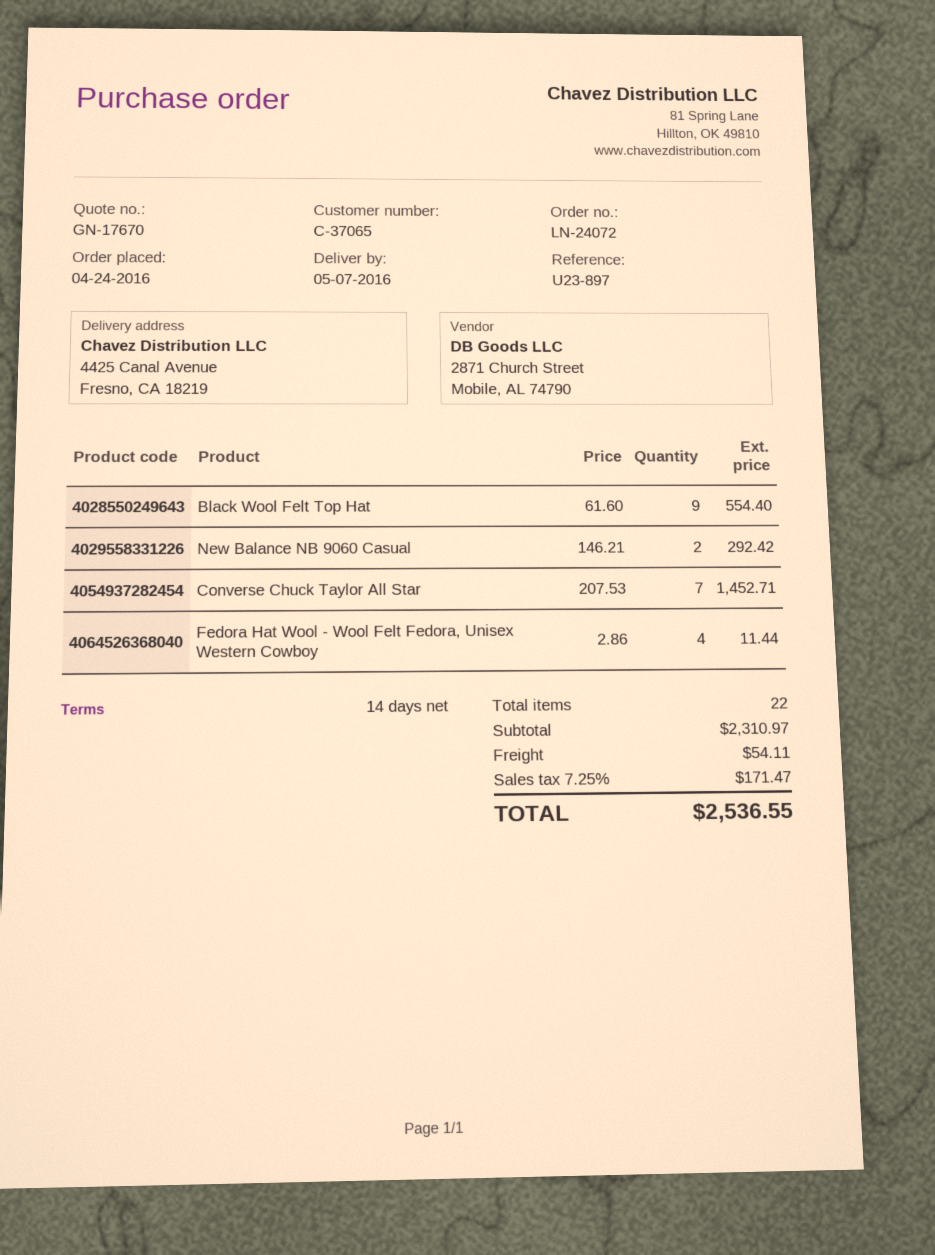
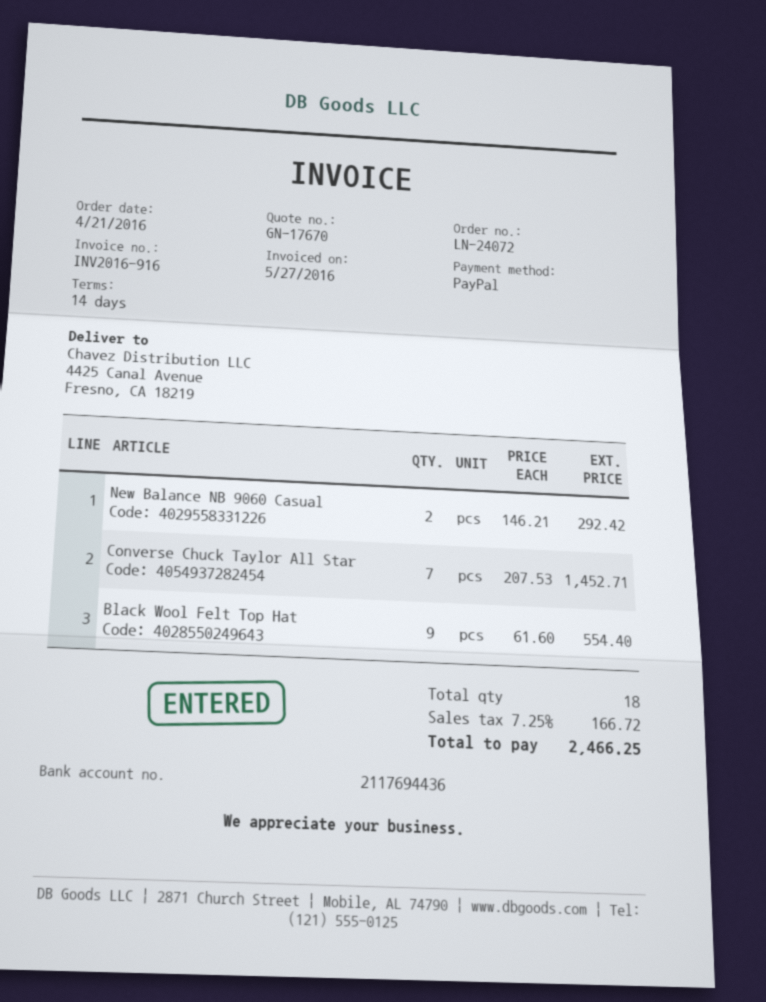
order date: 2016-04-24 -> 2016-04-21
Fedora Hat Wool - Wool Felt Fedora, Unisex Western Cowboy: 4 x 2.86 = 11.44 -> none
total quantity: 22 -> 18
shipping: 54.11 -> none
tax: 7.25% = 171.47 -> 7.25% = 166.72
total: 2536.55 -> 2466.25

